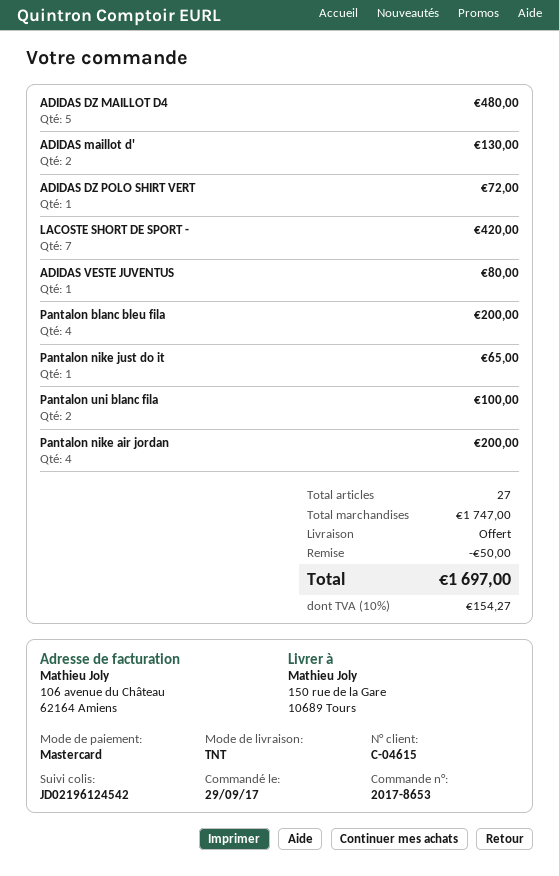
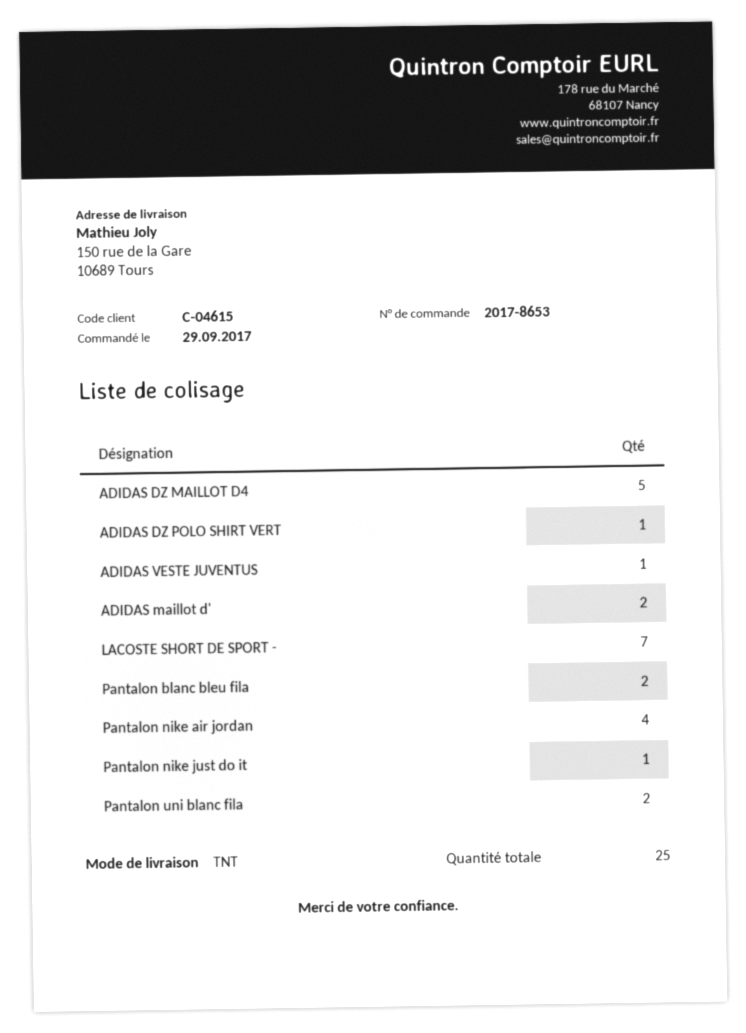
Pantalon blanc bleu fila: 4 -> 2
total quantity: 27 -> 25

